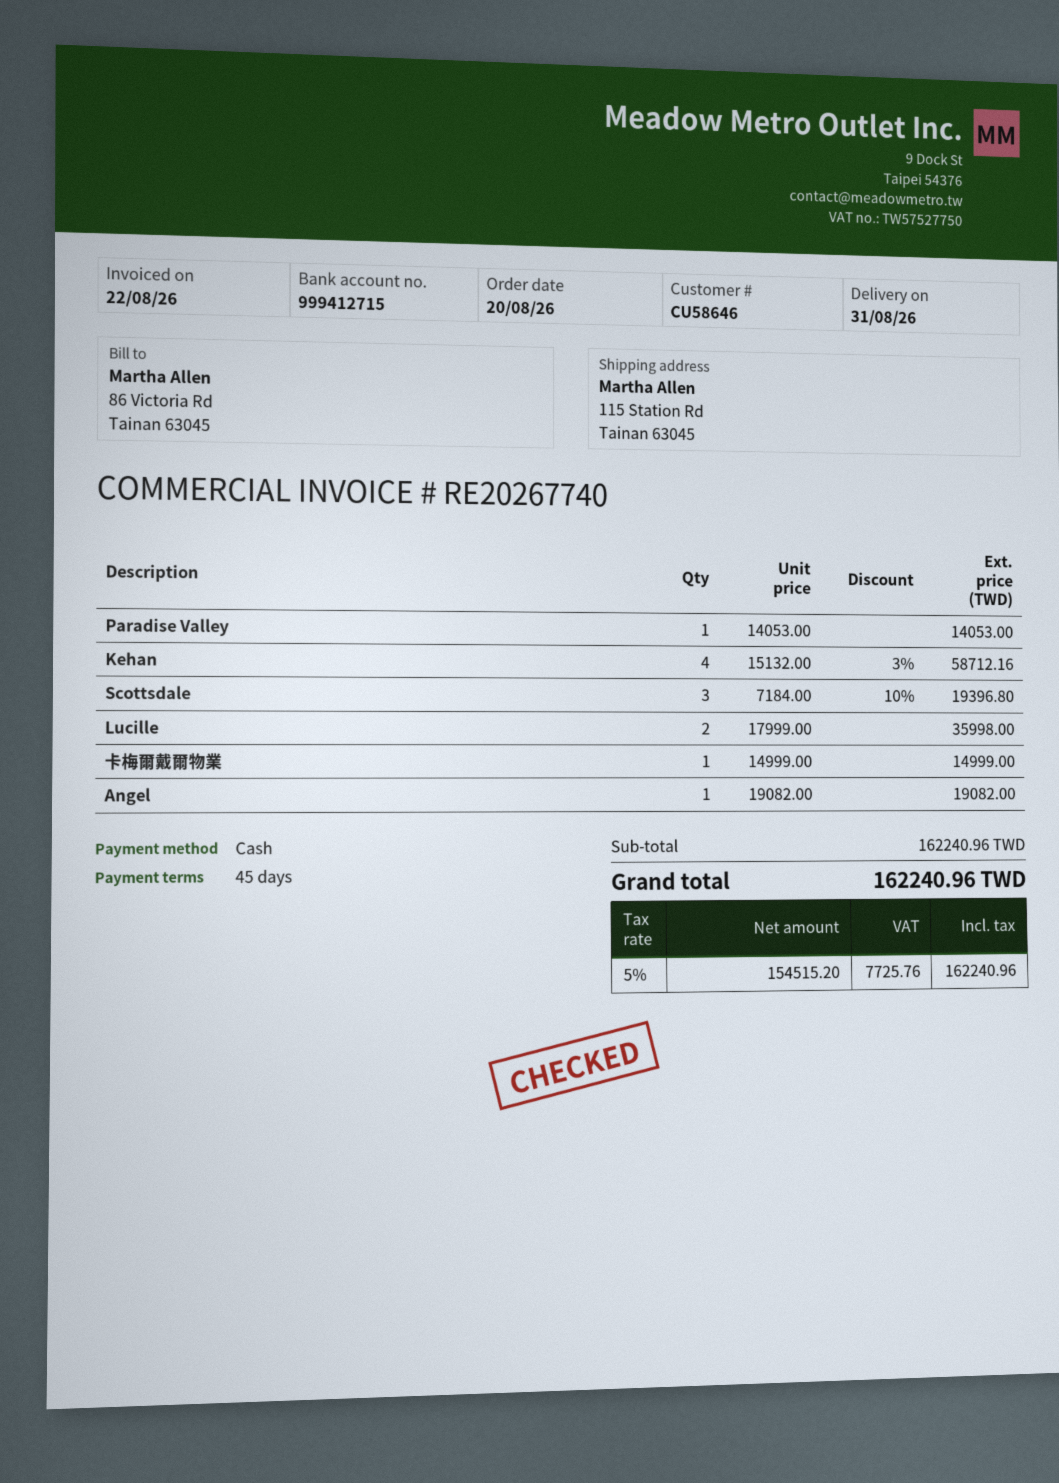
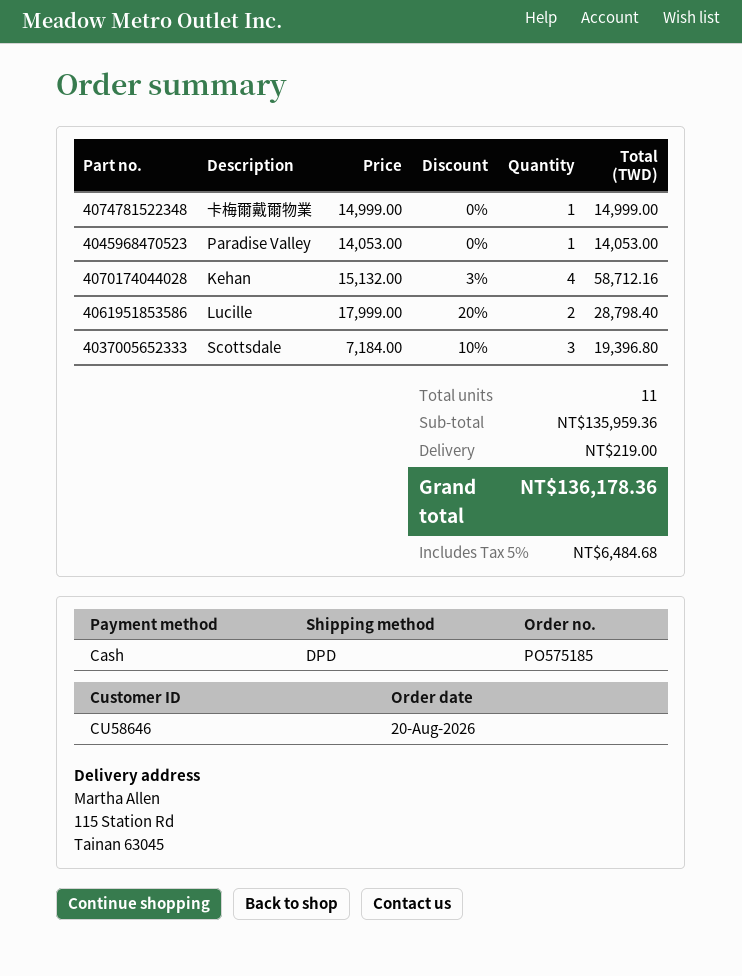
Lucille: 2 x 17999.00 = 35998.00 -> 2 x 17999.00 - 20% = 28798.40
Angel: 1 x 19082.00 = 19082.00 -> none
subtotal: 162240.96 -> 135959.36
shipping: none -> 219.00
tax: 5% = 7725.76 -> 5% = 6484.68
total: 162240.96 -> 136178.36

